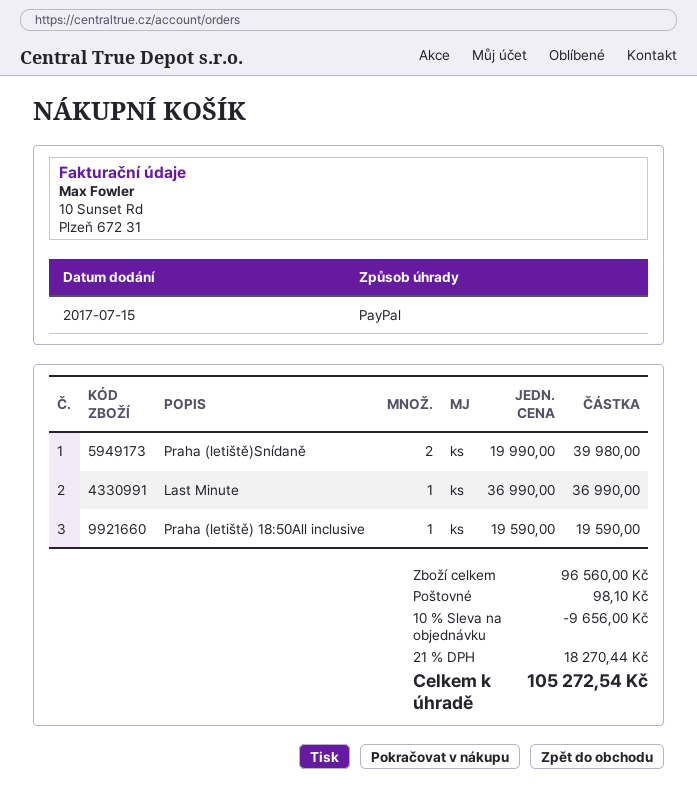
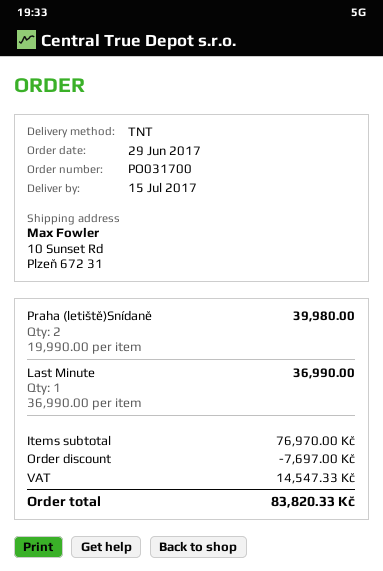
Praha (letiště) 18:50All inclusive: 1 x 19590.00 = 19590.00 -> none
subtotal: 96560.00 -> 76970.00
discount: 9656.00 -> 7697.00
shipping: 98.10 -> none
tax: 18270.44 -> 14547.33
total: 105272.54 -> 83820.33

